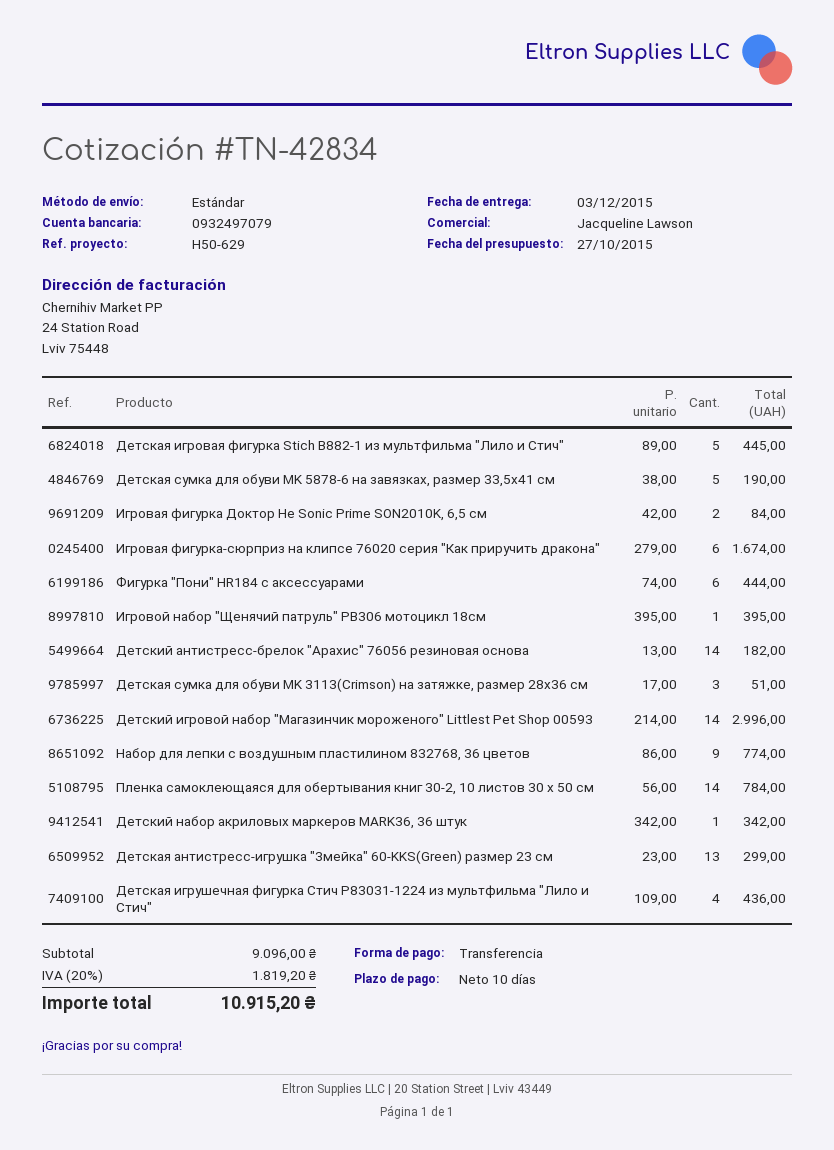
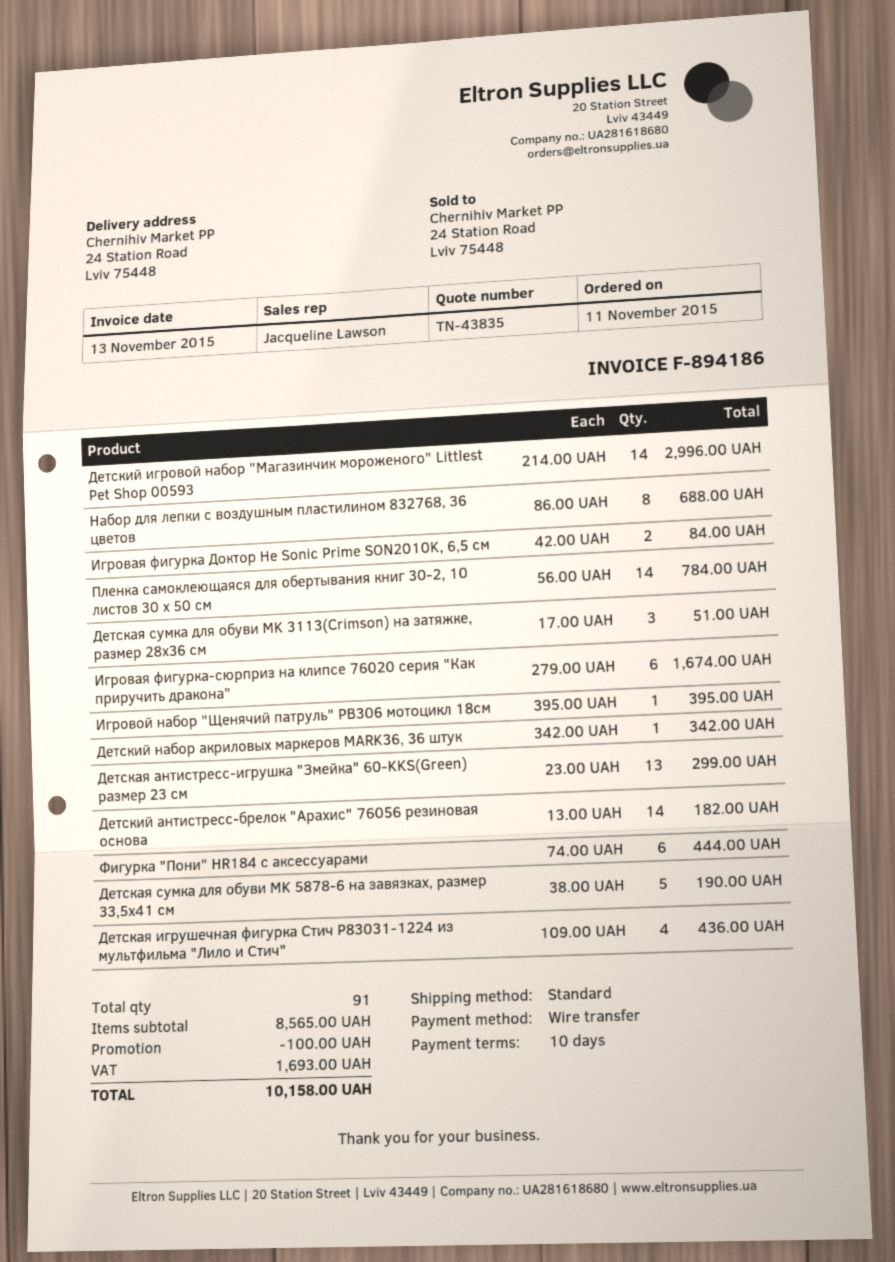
quote number: TN-42834 -> TN-43835
Детская игровая фигурка Stich B882-1 из мультфильма "Лило и Стич": 5 x 89.00 = 445.00 -> none
Набор для лепки с воздушным пластилином 832768, 36 цветов: 9 x 86.00 = 774.00 -> 8 x 86.00 = 688.00
subtotal: 9096.00 -> 8565.00
discount: none -> 100.00
tax: 1819.20 -> 1693.00
total: 10915.20 -> 10158.00

